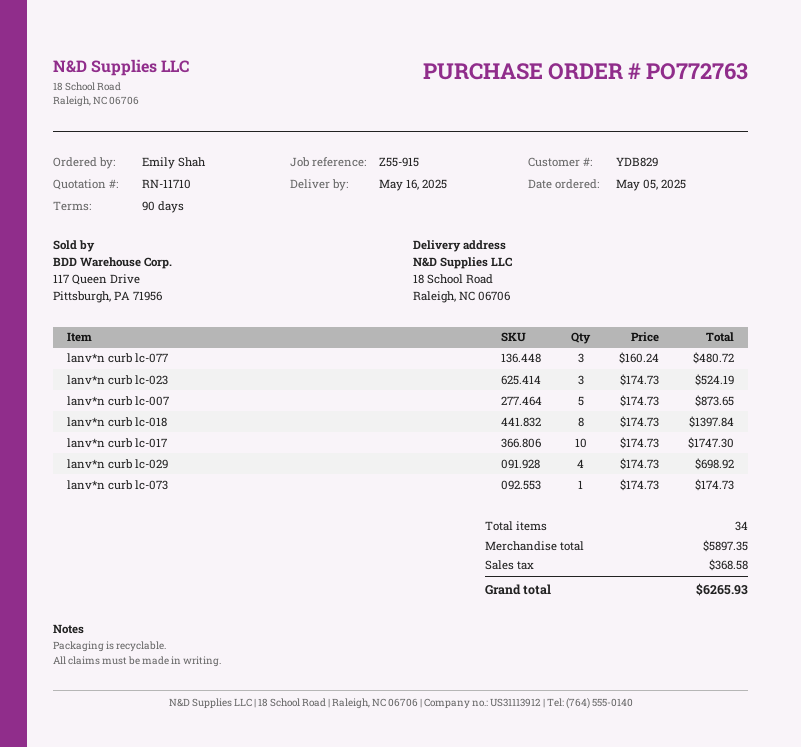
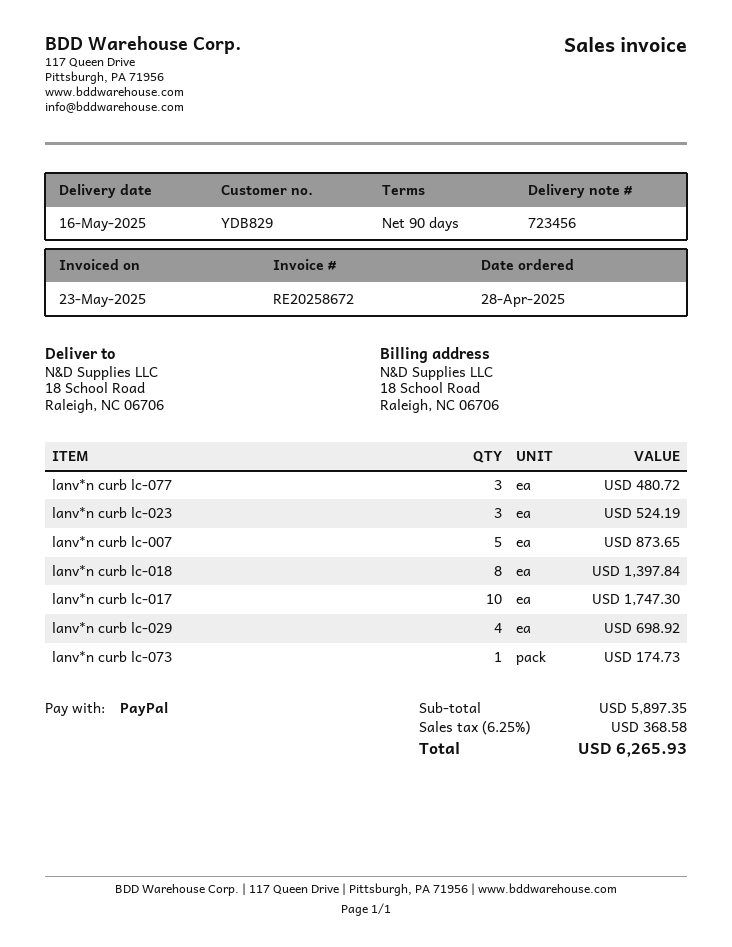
order date: 2025-05-05 -> 2025-04-28

